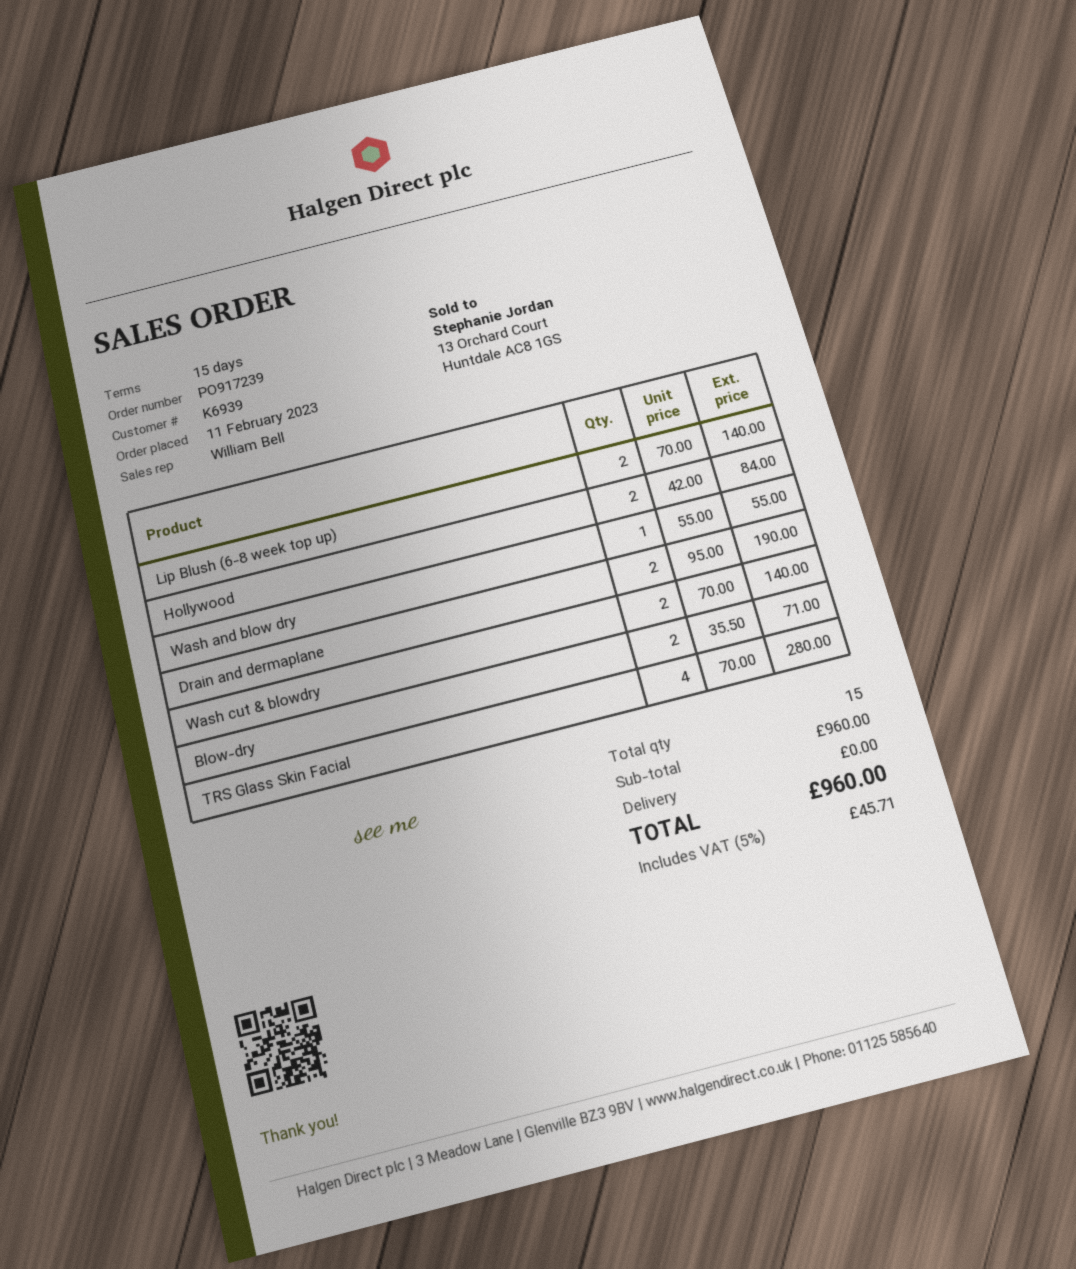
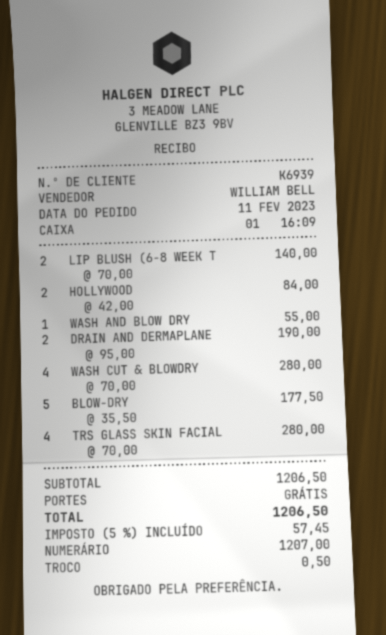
Wash cut & blowdry: 2 x 70.00 = 140.00 -> 4 x 70.00 = 280.00
Blow-dry: 2 x 35.50 = 71.00 -> 5 x 35.50 = 177.50
subtotal: 960.00 -> 1206.50
tax: 5% = 45.71 -> 5% = 57.45
total: 960.00 -> 1206.50

